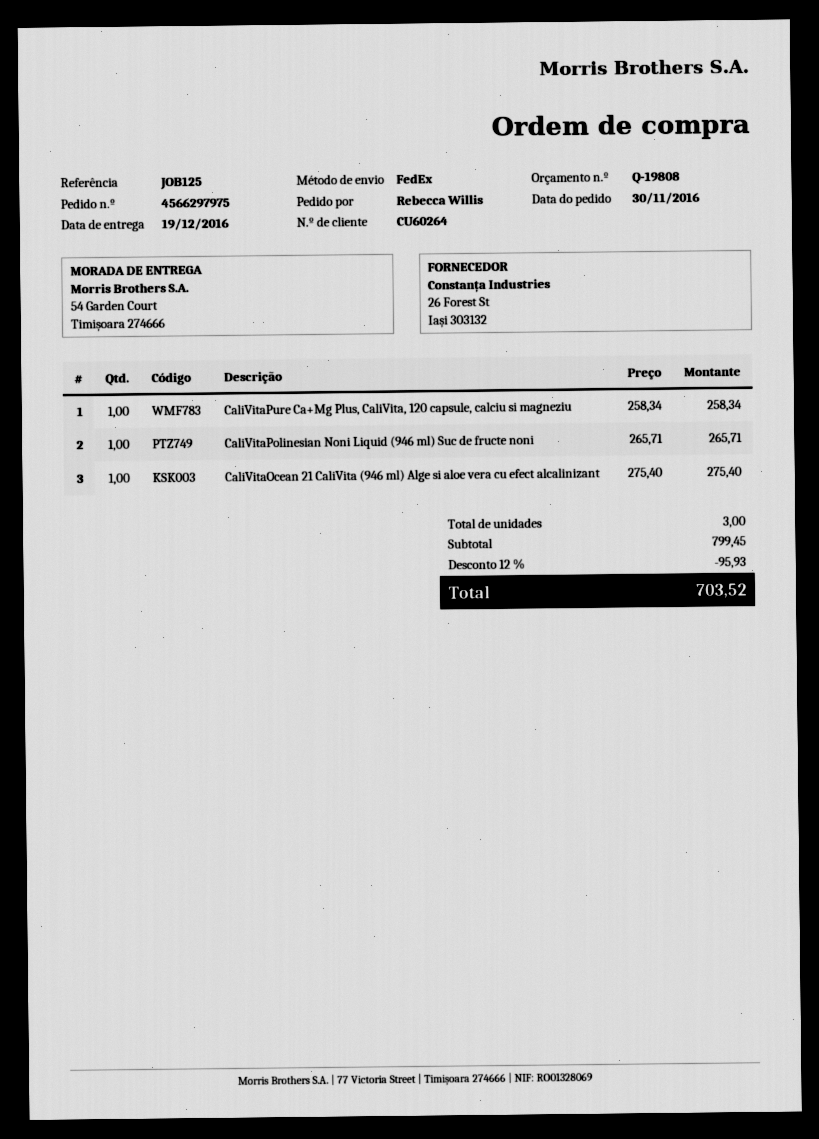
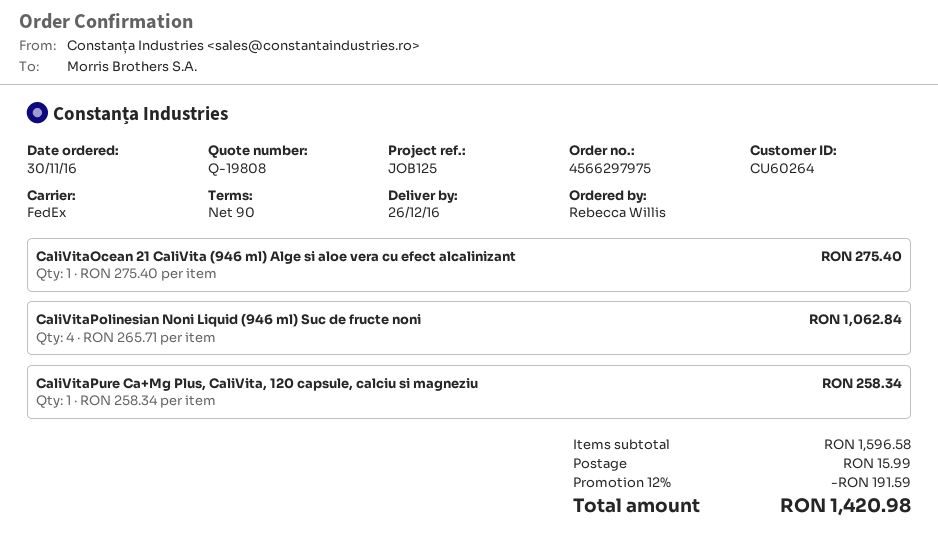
delivery date: 2016-12-19 -> 2016-12-26
CaliVitaPolinesian Noni Liquid (946 ml) Suc de fructe noni: 1 x 265.71 = 265.71 -> 4 x 265.71 = 1062.84
subtotal: 799.45 -> 1596.58
discount: 12% = 95.93 -> 12% = 191.59
shipping: none -> 15.99
total: 703.52 -> 1420.98

